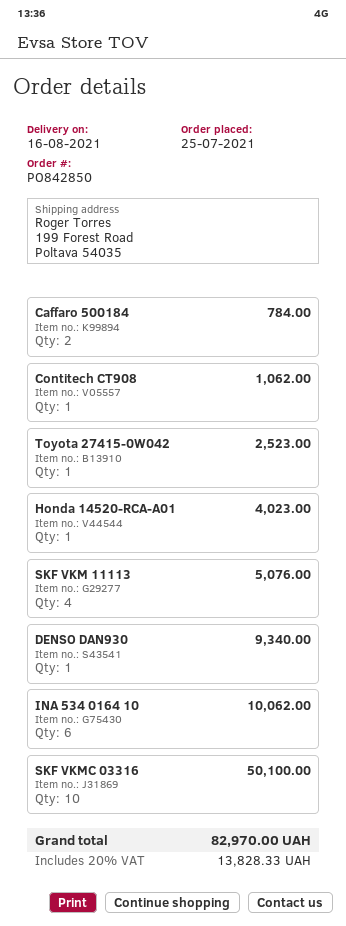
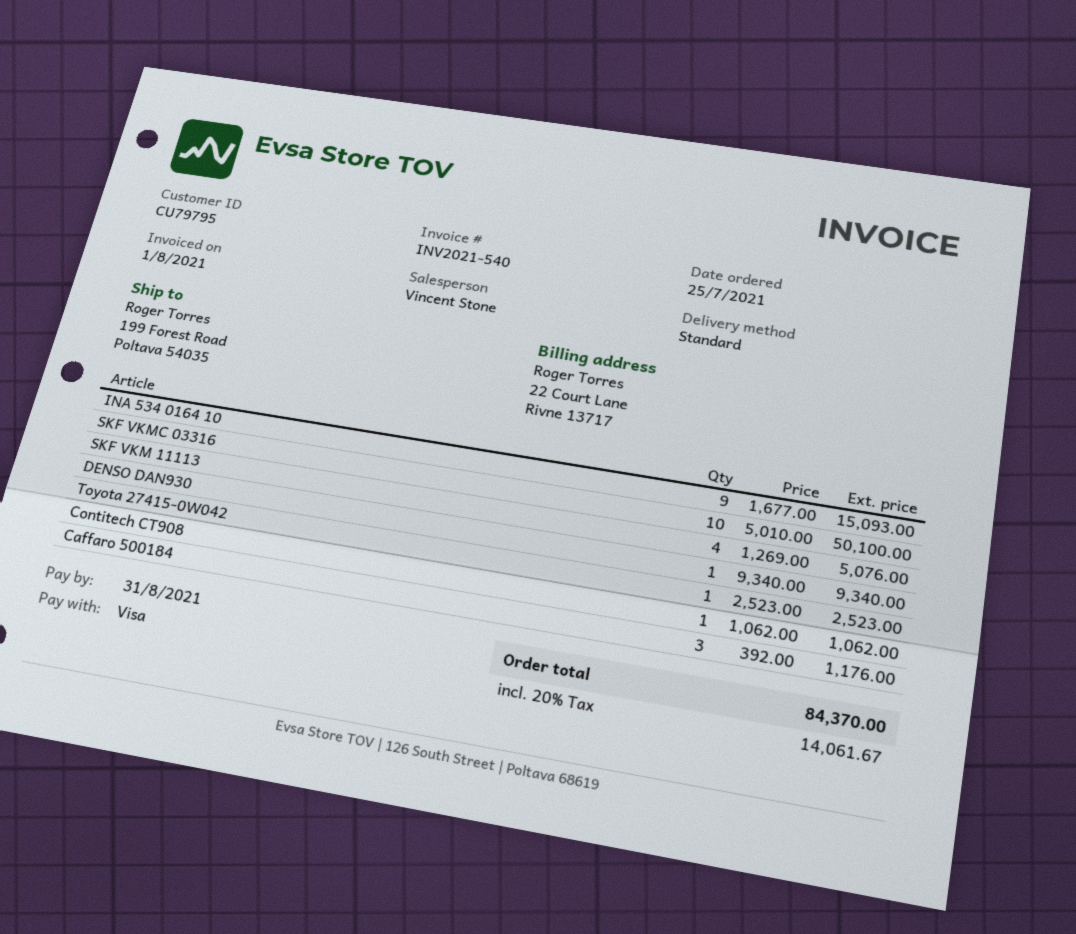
Caffaro 500184: 2 for 784.00 -> 3 for 1176.00
Honda 14520-RCA-A01: 1 for 4023.00 -> none
INA 534 0164 10: 6 for 10062.00 -> 9 for 15093.00
tax: 20% = 13828.33 -> 20% = 14061.67
total: 82970.00 -> 84370.00

